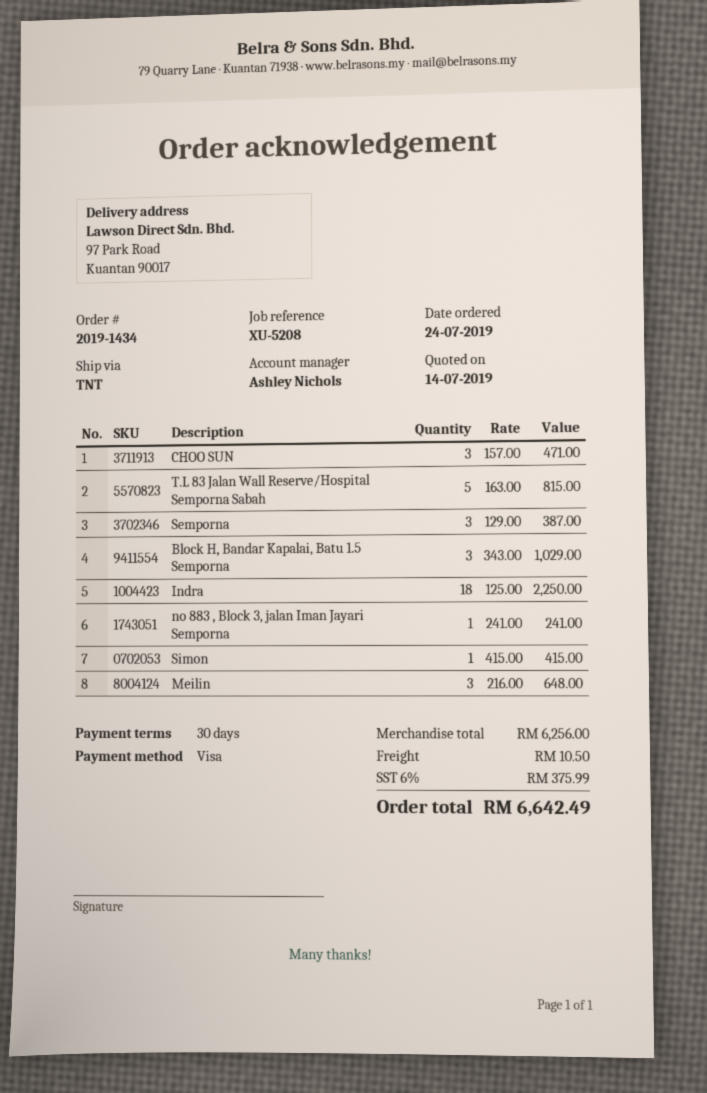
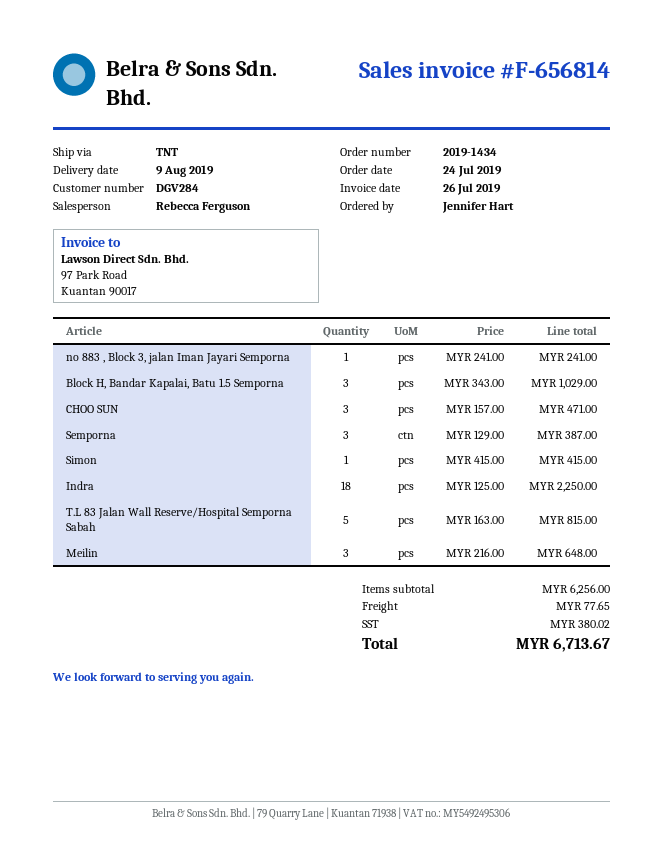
sales rep: Ashley Nichols -> Rebecca Ferguson
shipping: 10.50 -> 77.65
tax: 375.99 -> 380.02
total: 6642.49 -> 6713.67

